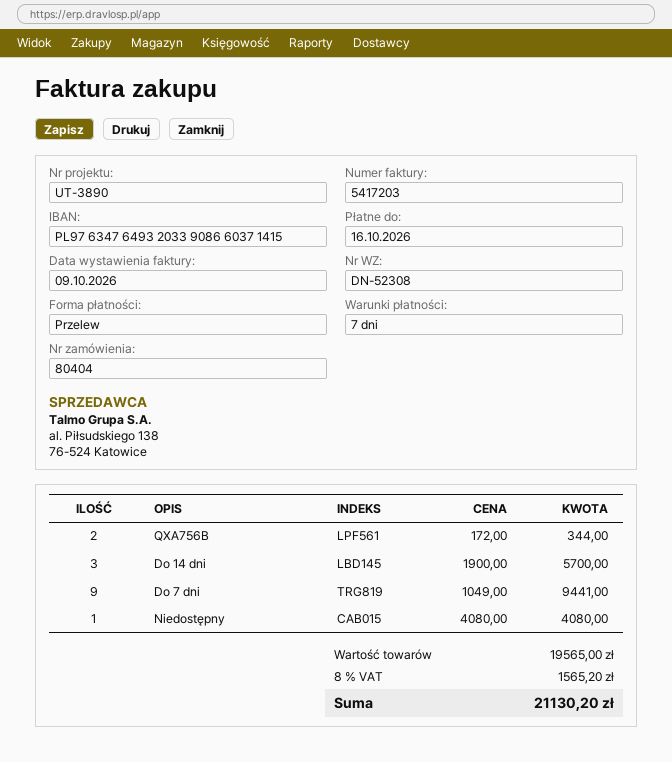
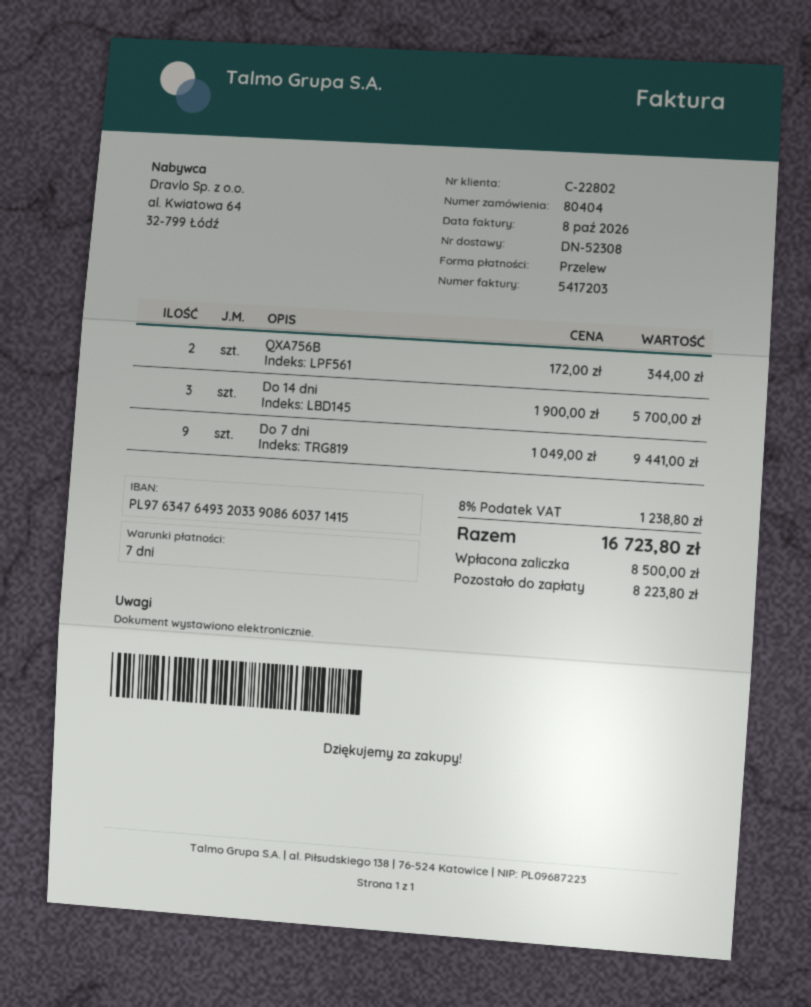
invoice date: 2026-10-09 -> 2026-10-08
Niedostępny: 1 x 4080.00 = 4080.00 -> none
tax: 8% = 1565.20 -> 8% = 1238.80
total: 21130.20 -> 16723.80

